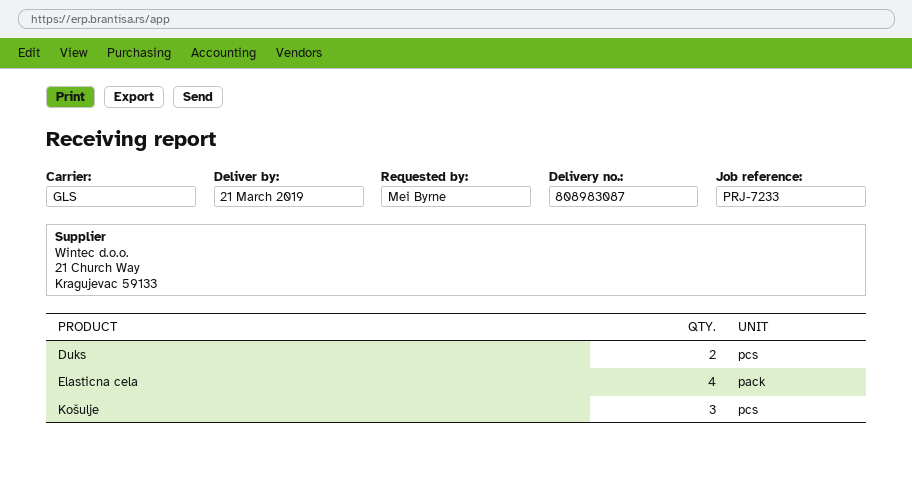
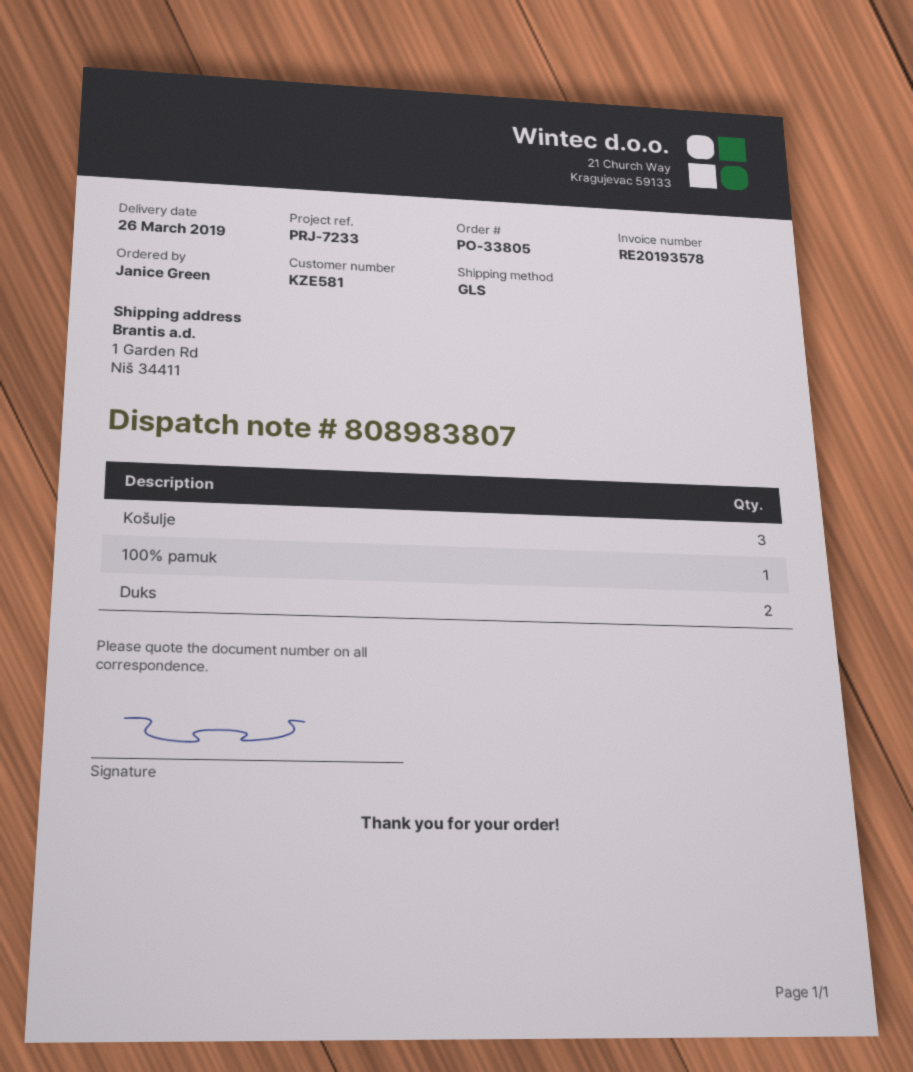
delivery note number: 808983087 -> 808983807
delivery date: 2019-03-21 -> 2019-03-26
ordered by: Mei Byrne -> Janice Green
Elasticna cela: 4 -> none
100% pamuk: none -> 1

